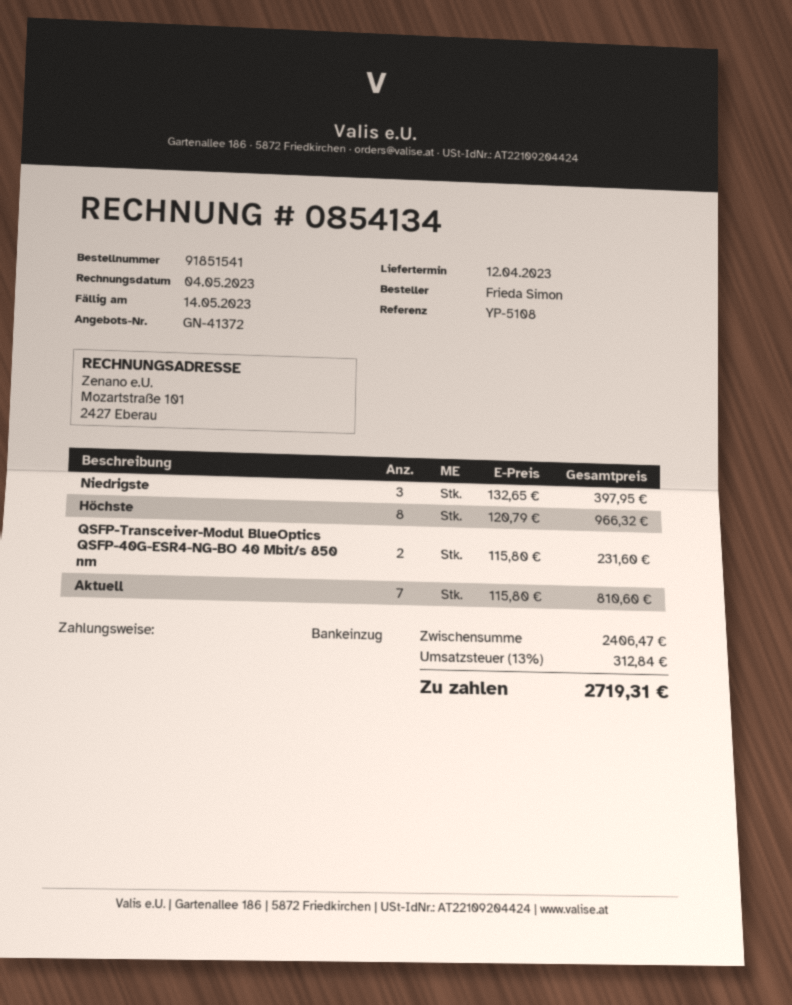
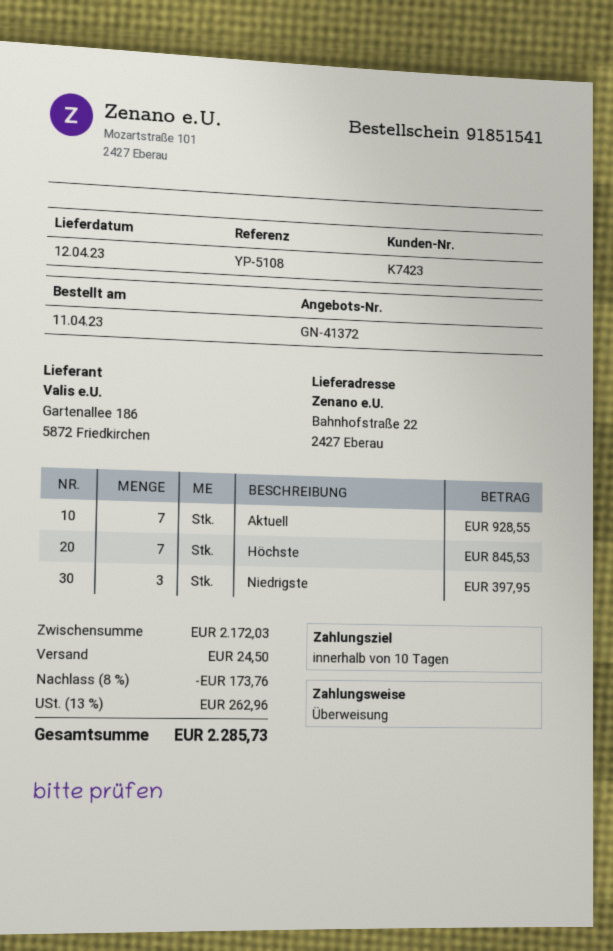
payment method: direct debit -> bank transfer
Höchste: 8 for 966.32 -> 7 for 845.53
QSFP-Transceiver-Modul BlueOptics QSFP-40G-ESR4-NG-BO 40 Mbit/s 850 nm: 2 for 231.60 -> none
Aktuell: 7 for 810.60 -> 7 for 928.55
subtotal: 2406.47 -> 2172.03
discount: none -> 8% = 173.76
shipping: none -> 24.50
tax: 13% = 312.84 -> 13% = 262.96
total: 2719.31 -> 2285.73

